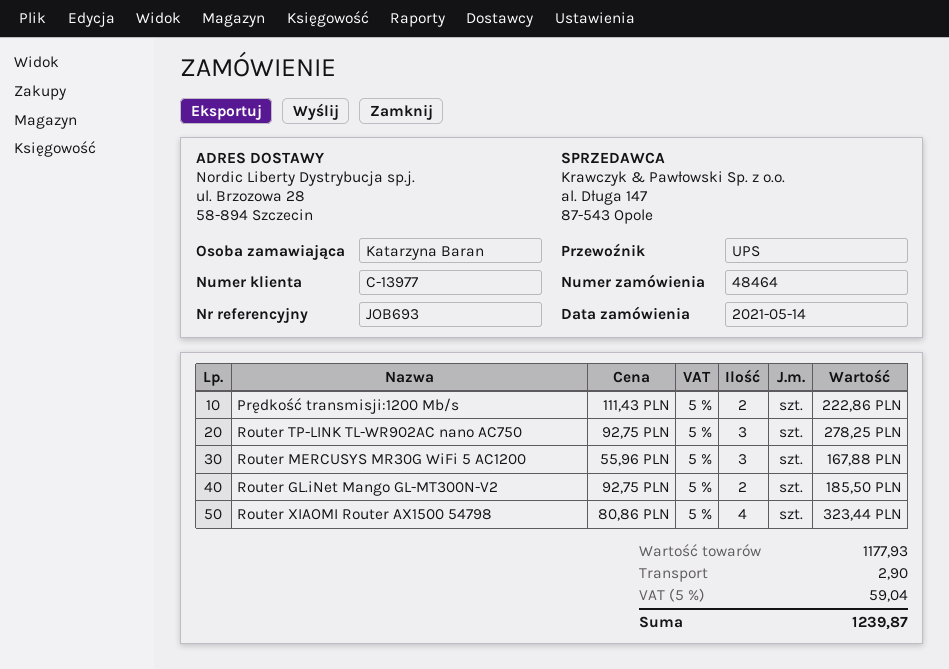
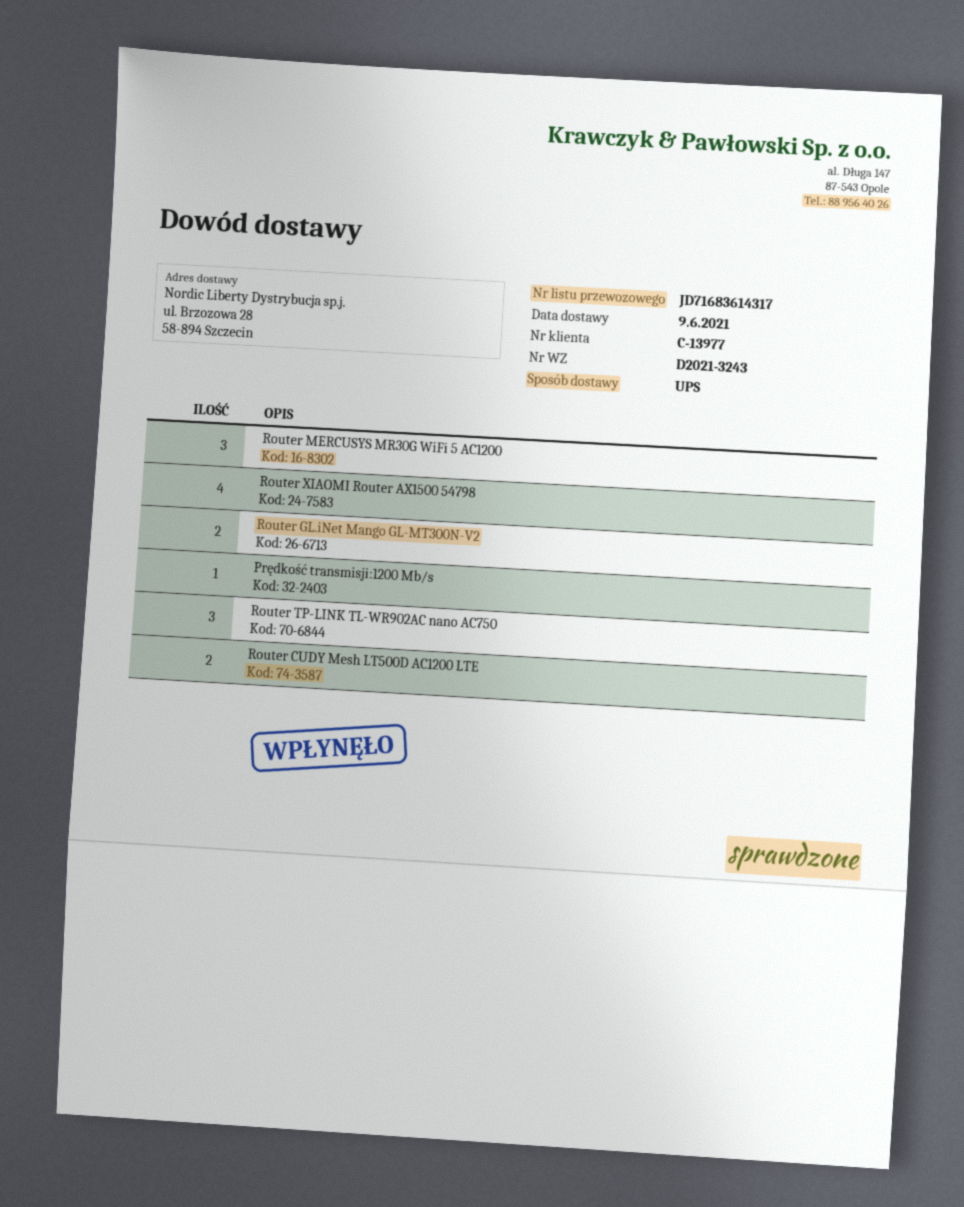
Prędkość transmisji:1200 Mb/s: 2 -> 1
Router CUDY Mesh LT500D AC1200 LTE: none -> 2

